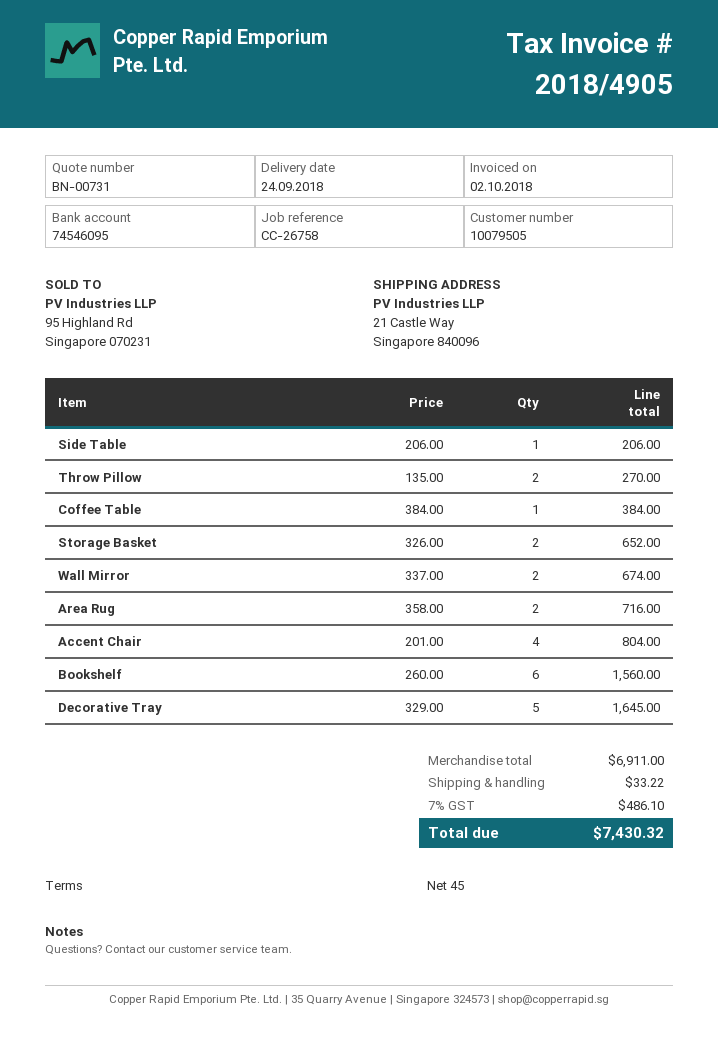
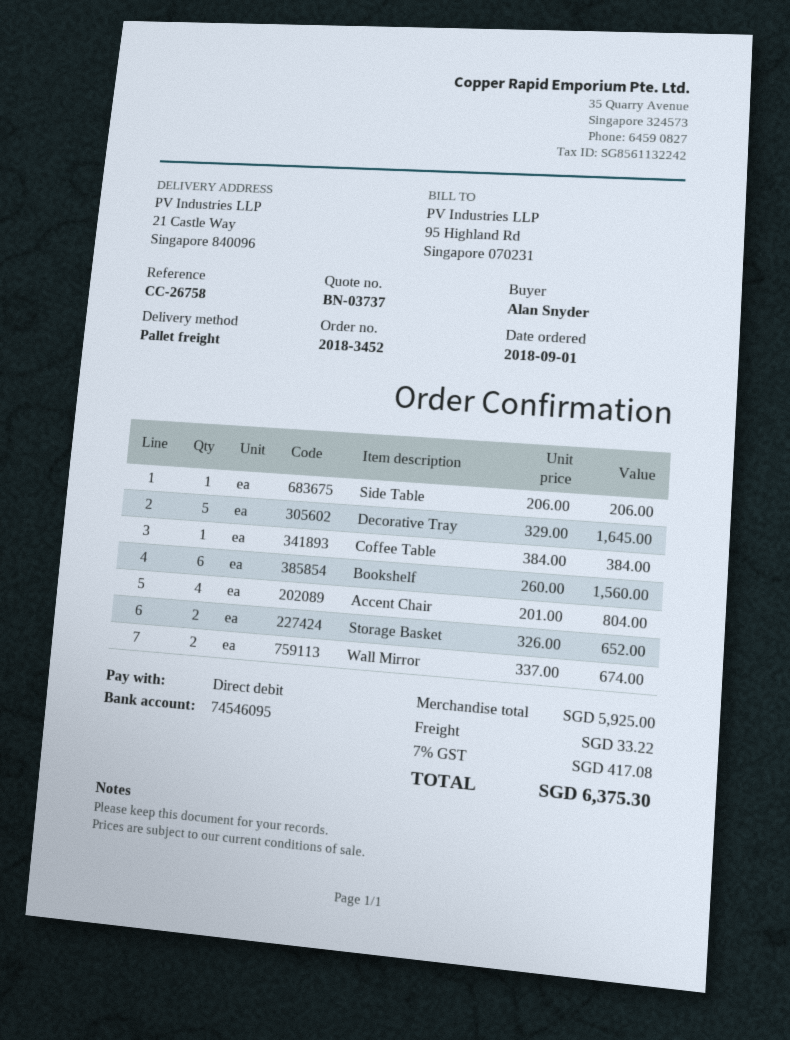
quote number: BN-00731 -> BN-03737
Throw Pillow: 2 x 135.00 = 270.00 -> none
Area Rug: 2 x 358.00 = 716.00 -> none
subtotal: 6911.00 -> 5925.00
tax: 7% = 486.10 -> 7% = 417.08
total: 7430.32 -> 6375.30

